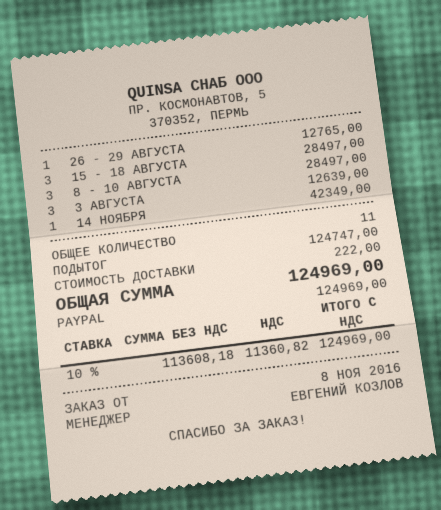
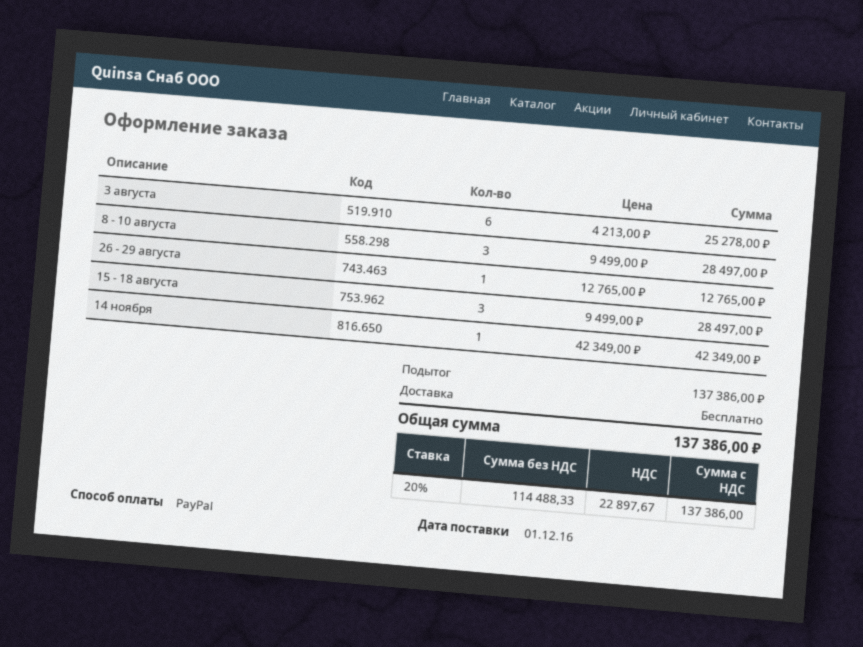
3 АВГУСТА: 3 for 12639.00 -> 6 for 25278.00
subtotal: 124747.00 -> 137386.00
shipping: 222.00 -> 0.00
net: 113608.18 -> 114488.33
tax: 10% = 11360.82 -> 20% = 22897.67
total: 124969.00 -> 137386.00

